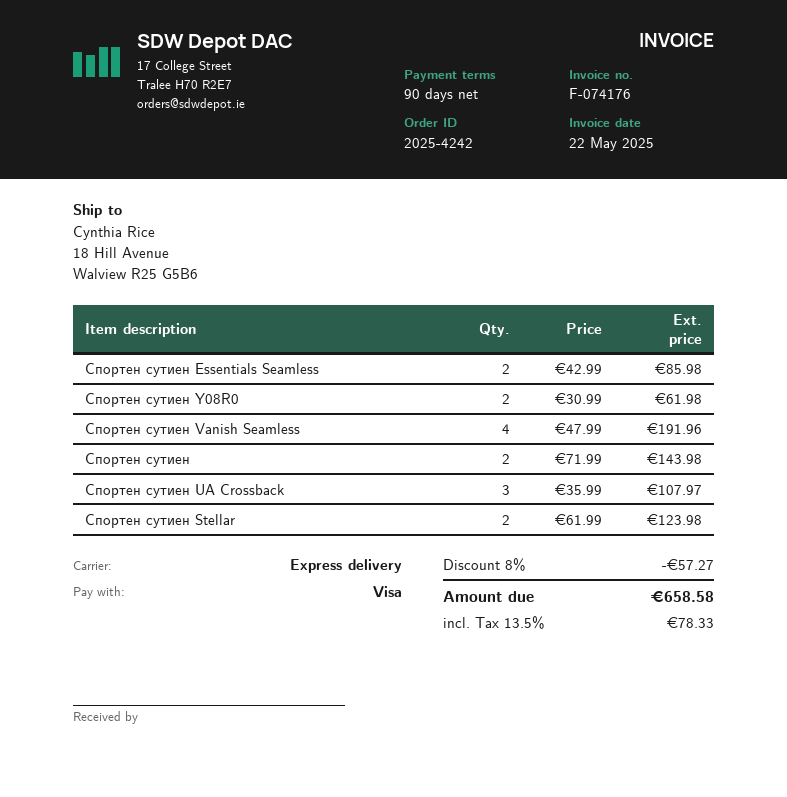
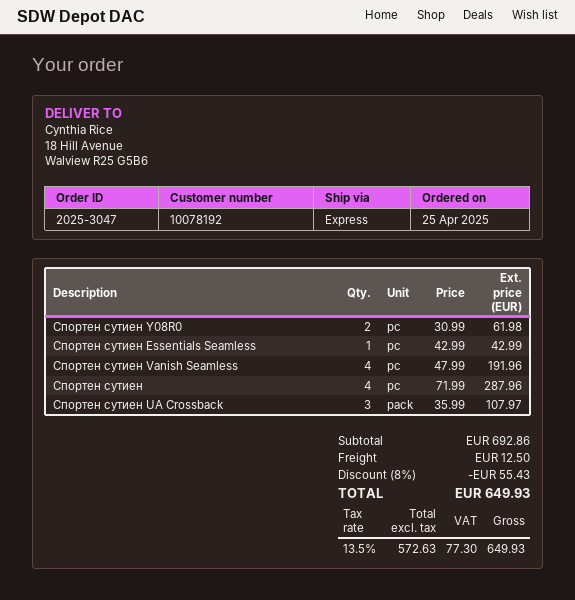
order number: 2025-4242 -> 2025-3047
Спортен сутиен Essentials Seamless: 2 x 42.99 = 85.98 -> 1 x 42.99 = 42.99
Спортен сутиен: 2 x 71.99 = 143.98 -> 4 x 71.99 = 287.96
Спортен сутиен Stellar: 2 x 61.99 = 123.98 -> none
discount: 8% = 57.27 -> 8% = 55.43
shipping: none -> 12.50
tax: 13.5% = 78.33 -> 13.5% = 77.30
total: 658.58 -> 649.93

